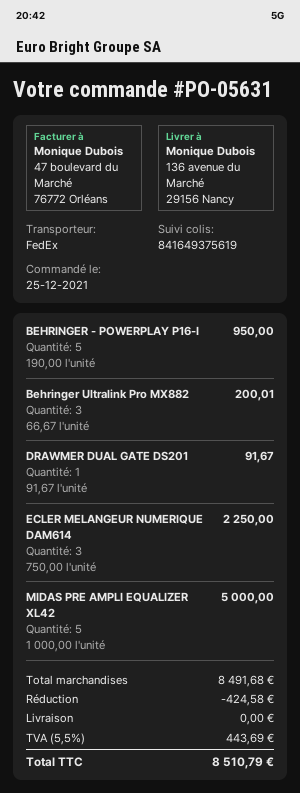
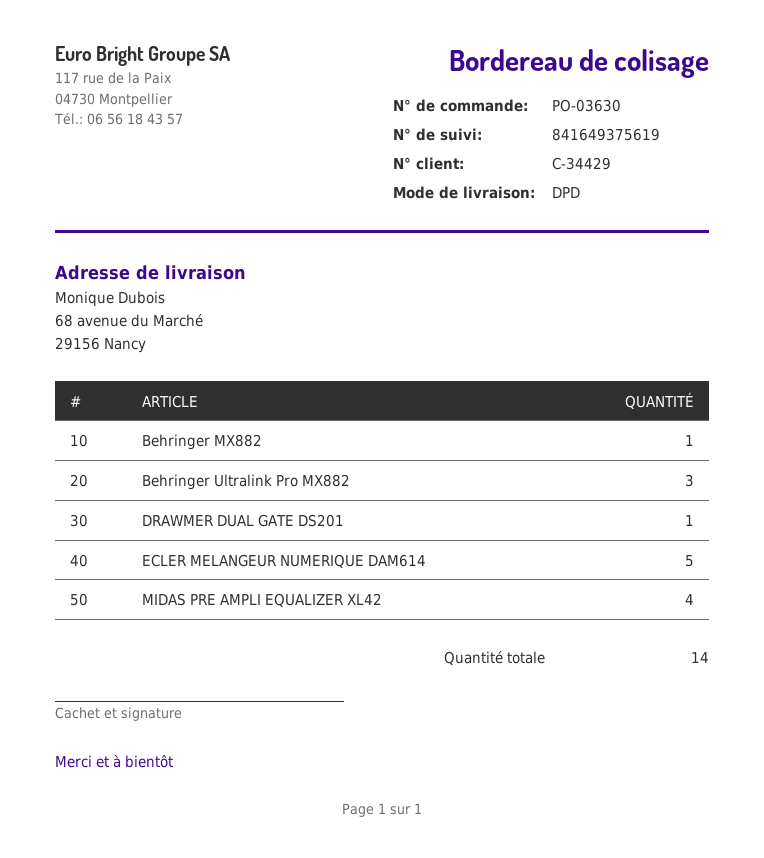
order number: PO-05631 -> PO-03630
shipping method: FedEx -> DPD
ship to: 136 avenue du Marché, 29156 Nancy -> 68 avenue du Marché, 29156 Nancy
BEHRINGER - POWERPLAY P16-I: 5 -> none
ECLER MELANGEUR NUMERIQUE DAM614: 3 -> 5
MIDAS PRE AMPLI EQUALIZER XL42: 5 -> 4
Behringer MX882: none -> 1

